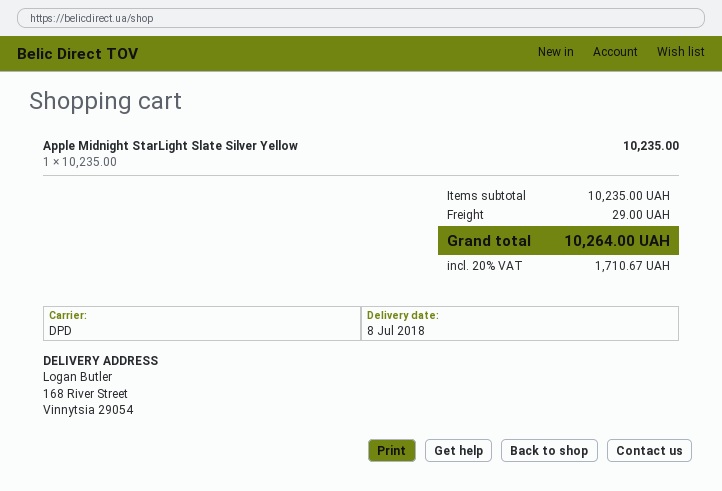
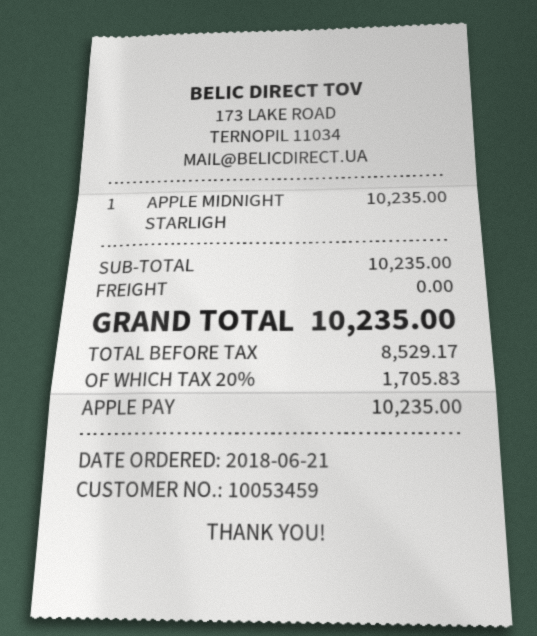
shipping: 29.00 -> 0.00
tax: 20% = 1710.67 -> 20% = 1705.83
total: 10264.00 -> 10235.00

